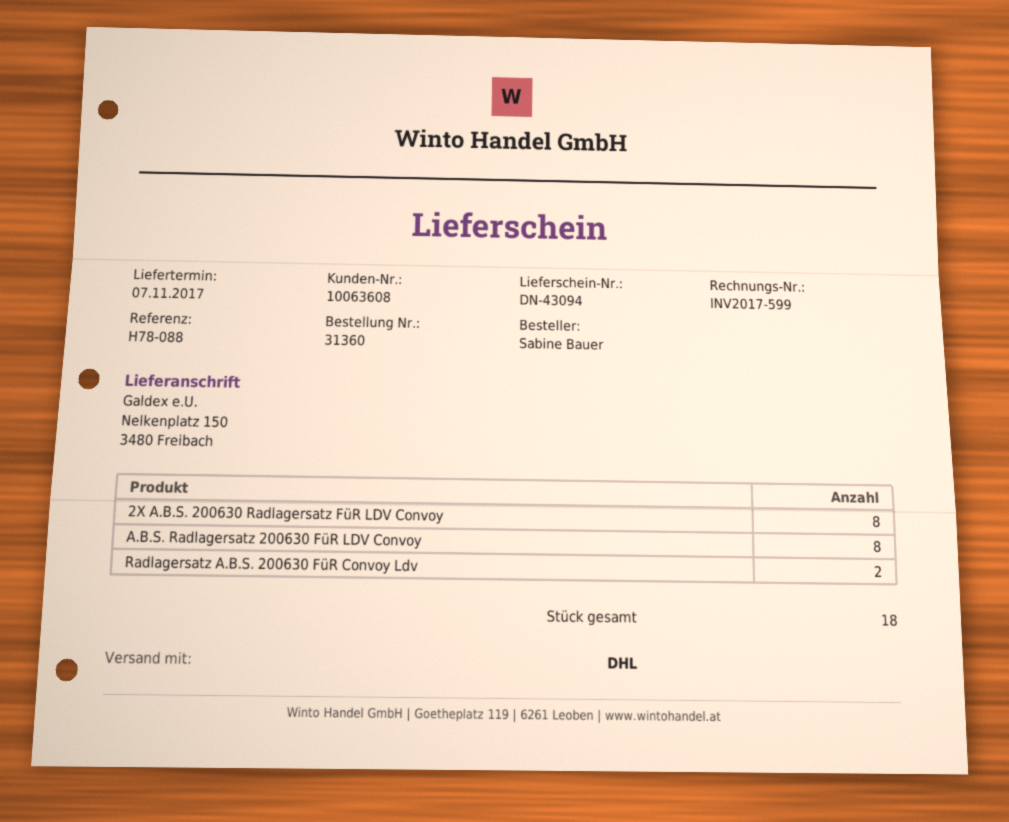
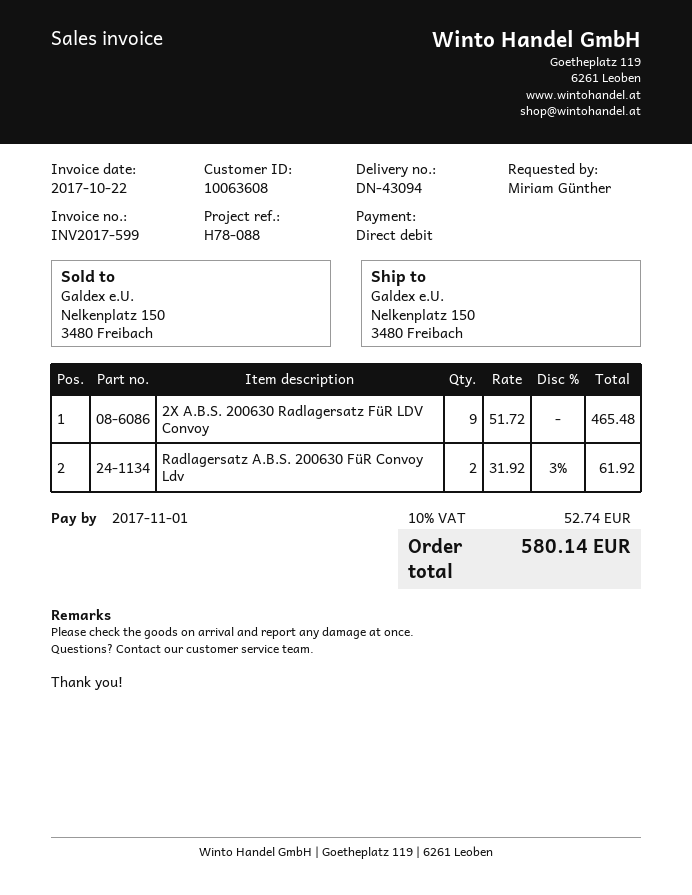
ordered by: Sabine Bauer -> Miriam Günther
2X A.B.S. 200630 Radlagersatz FüR LDV Convoy: 8 -> 9
A.B.S. Radlagersatz 200630 FüR LDV Convoy: 8 -> none

